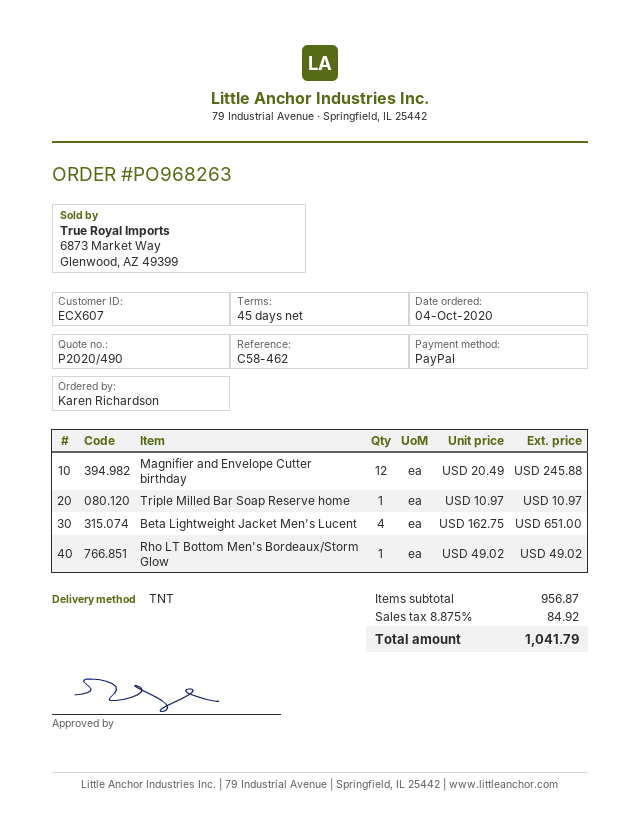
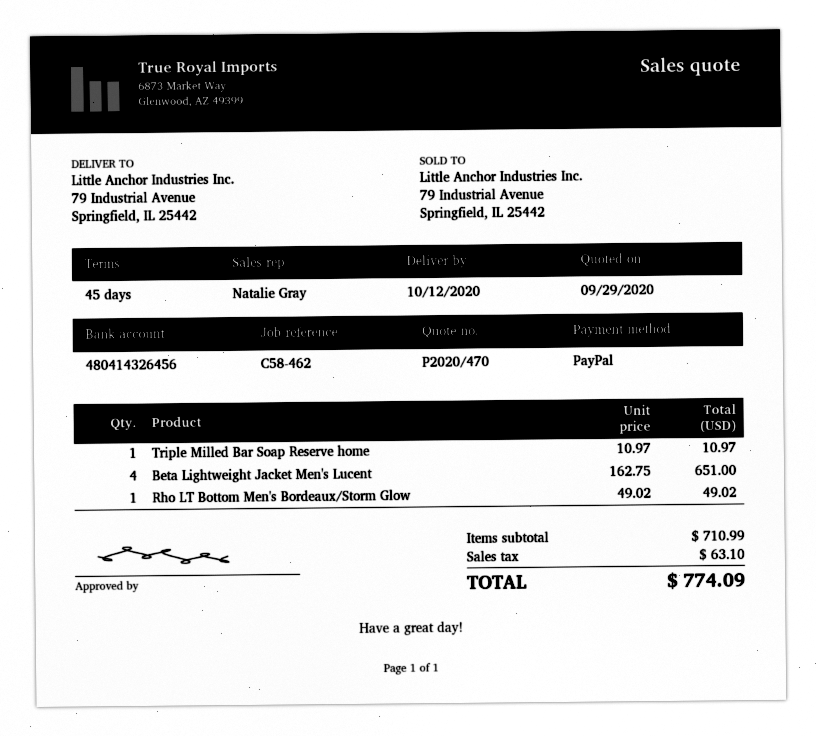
quote number: P2020/490 -> P2020/470
Magnifier and Envelope Cutter birthday: 12 x 20.49 = 245.88 -> none
subtotal: 956.87 -> 710.99
tax: 84.92 -> 63.10
total: 1041.79 -> 774.09

